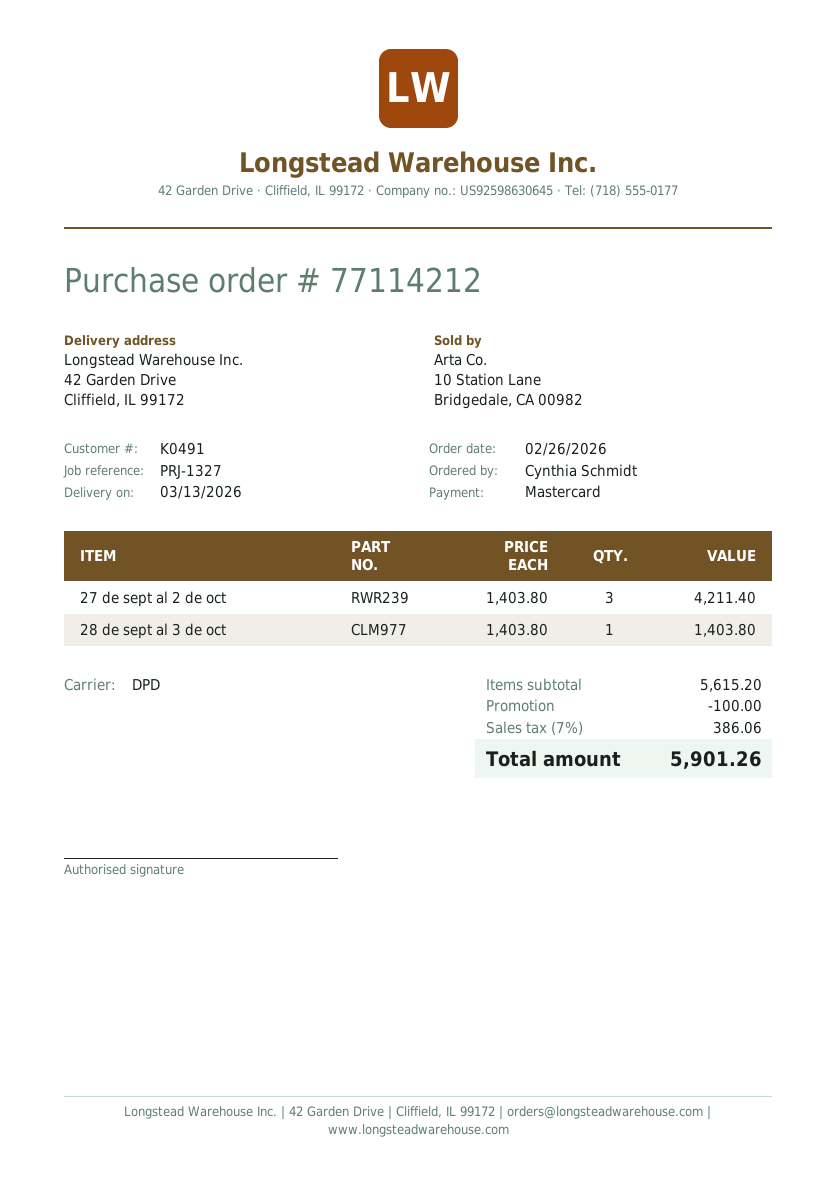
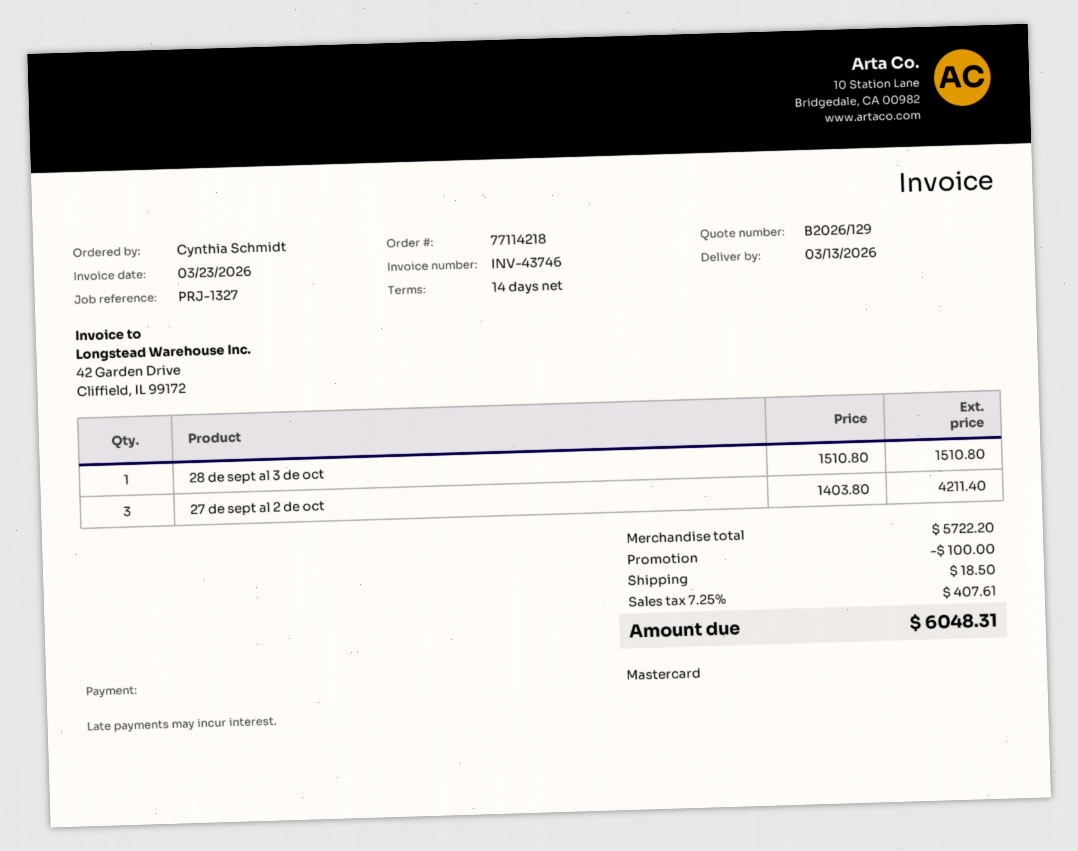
order number: 77114212 -> 77114218
28 de sept al 3 de oct: 1 x 1403.80 = 1403.80 -> 1 x 1510.80 = 1510.80
subtotal: 5615.20 -> 5722.20
shipping: none -> 18.50
tax: 7% = 386.06 -> 7.25% = 407.61
total: 5901.26 -> 6048.31

